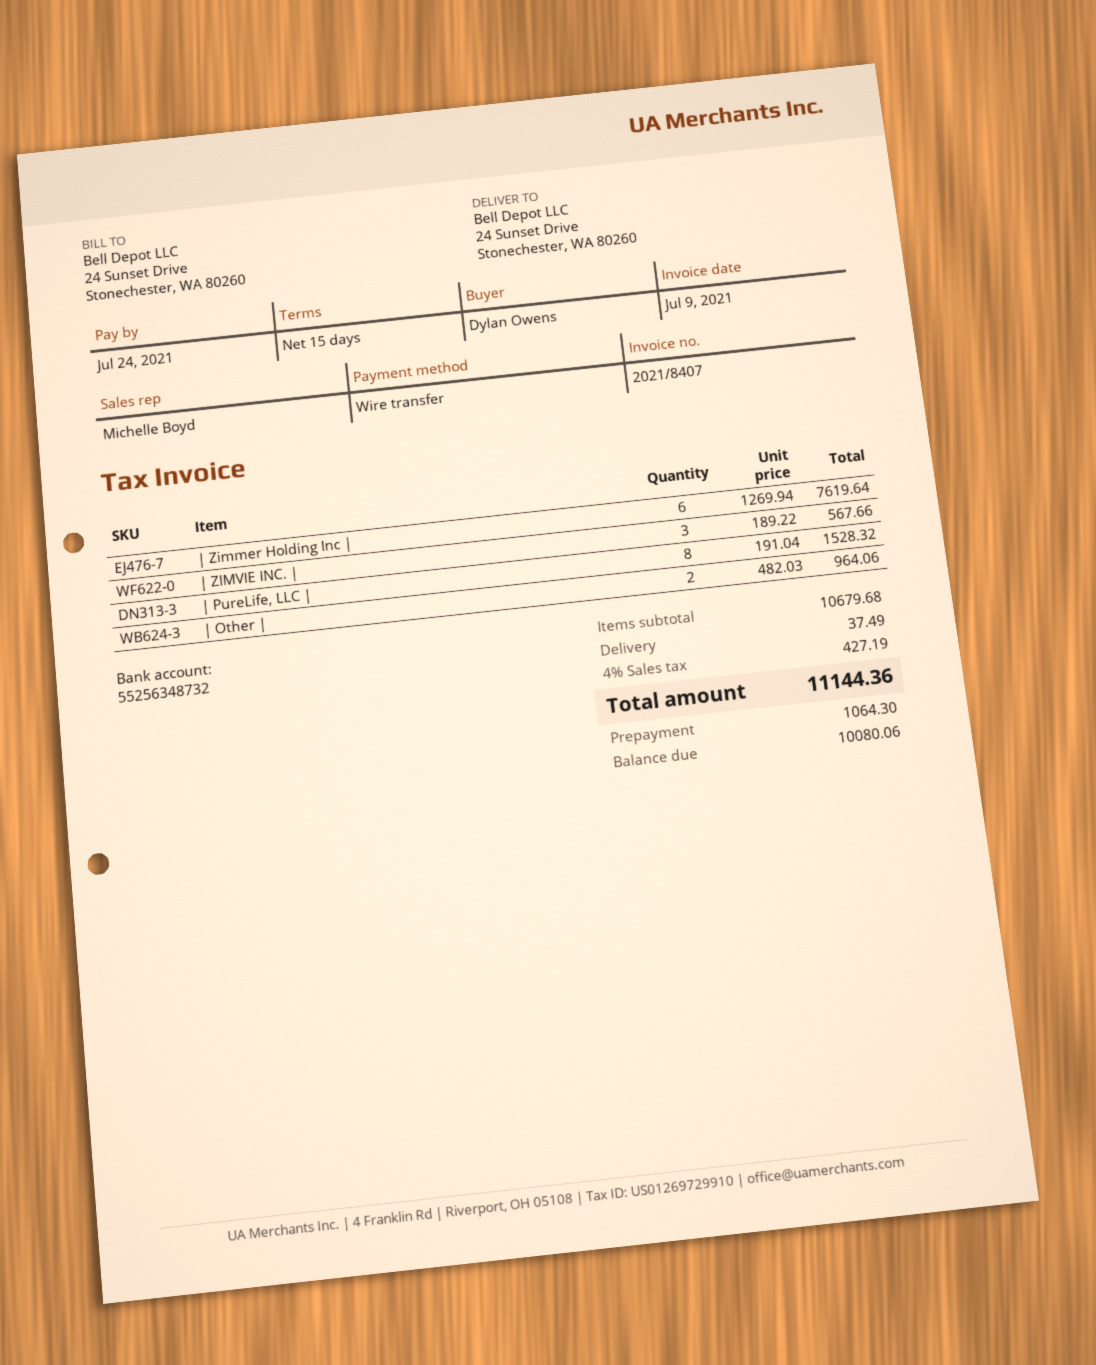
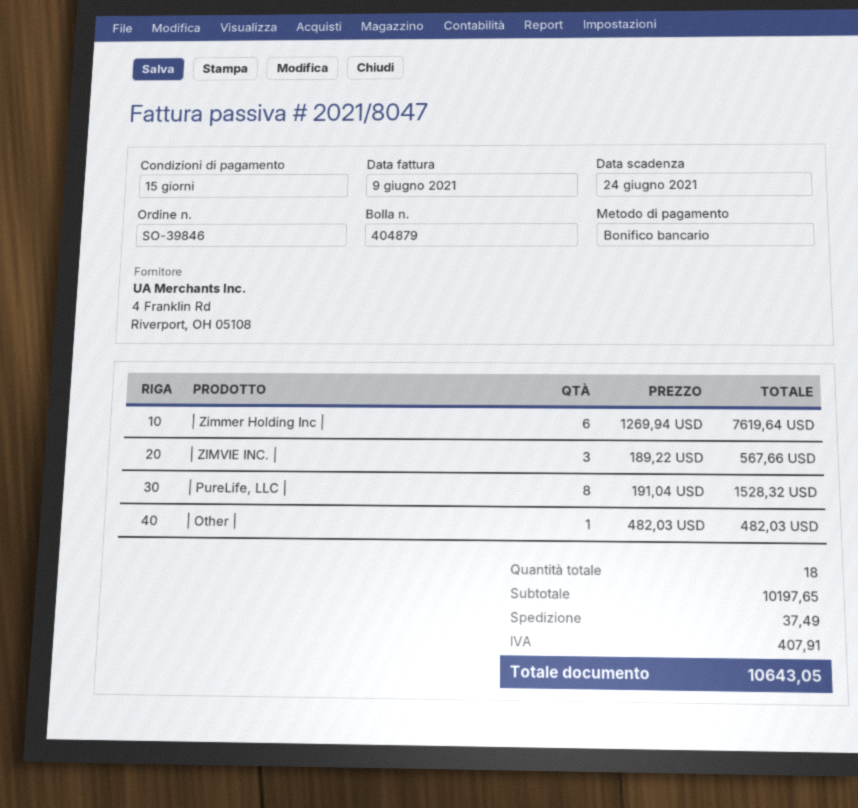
invoice number: 2021/8407 -> 2021/8047
invoice date: 2021-07-09 -> 2021-06-09
due date: 2021-07-24 -> 2021-06-24
| Other |: 2 x 482.03 = 964.06 -> 1 x 482.03 = 482.03
subtotal: 10679.68 -> 10197.65
tax: 427.19 -> 407.91
total: 11144.36 -> 10643.05

